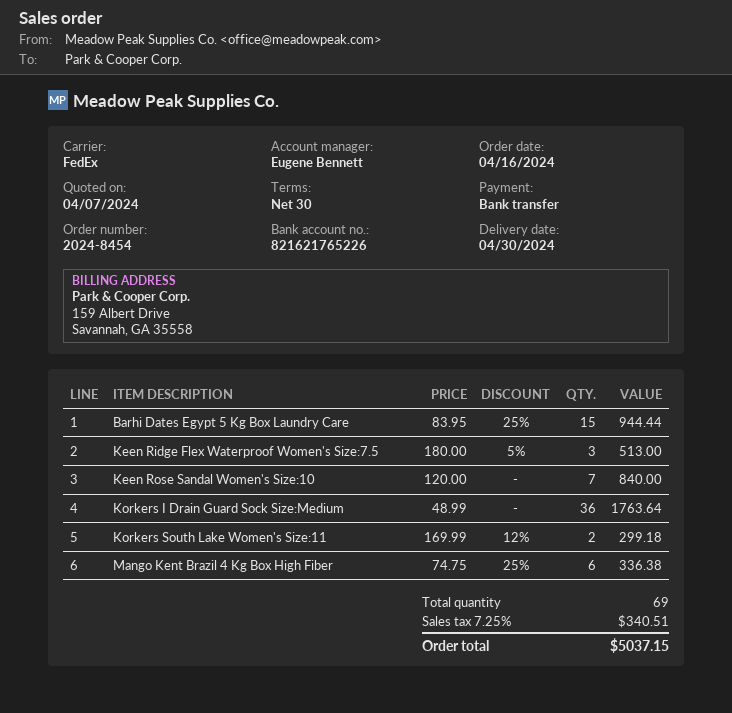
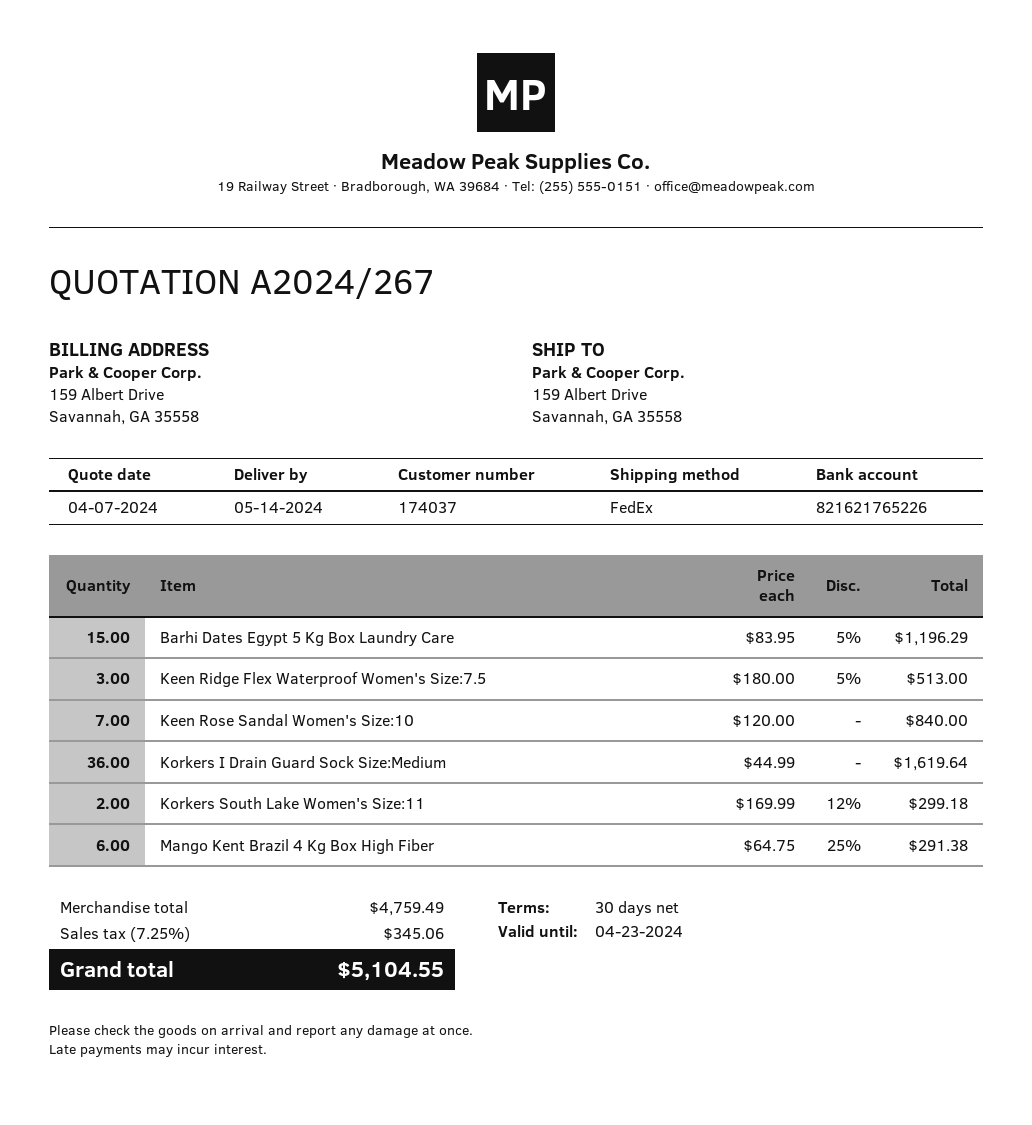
delivery date: 2024-04-30 -> 2024-05-14
Barhi Dates Egypt 5 Kg Box Laundry Care: 15 x 83.95 - 25% = 944.44 -> 15 x 83.95 - 5% = 1196.29
Korkers I Drain Guard Sock Size:Medium: 36 x 48.99 = 1763.64 -> 36 x 44.99 = 1619.64
Mango Kent Brazil 4 Kg Box High Fiber: 6 x 74.75 - 25% = 336.38 -> 6 x 64.75 - 25% = 291.38
tax: 7.25% = 340.51 -> 7.25% = 345.06
total: 5037.15 -> 5104.55

